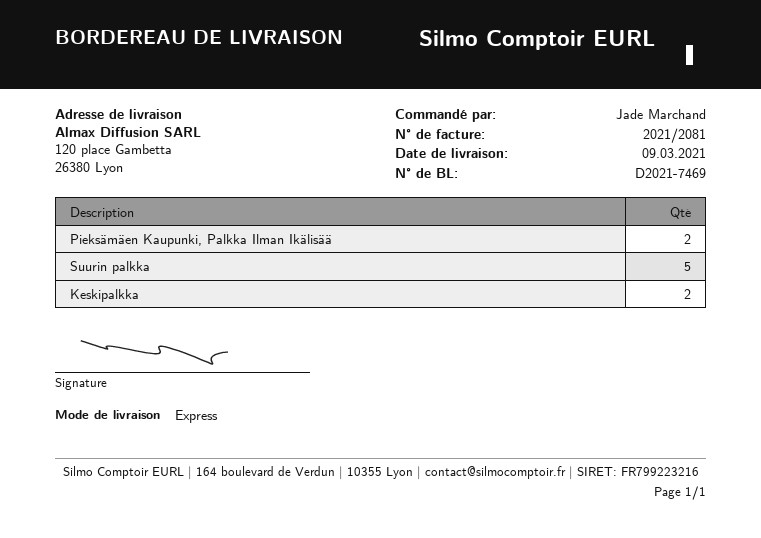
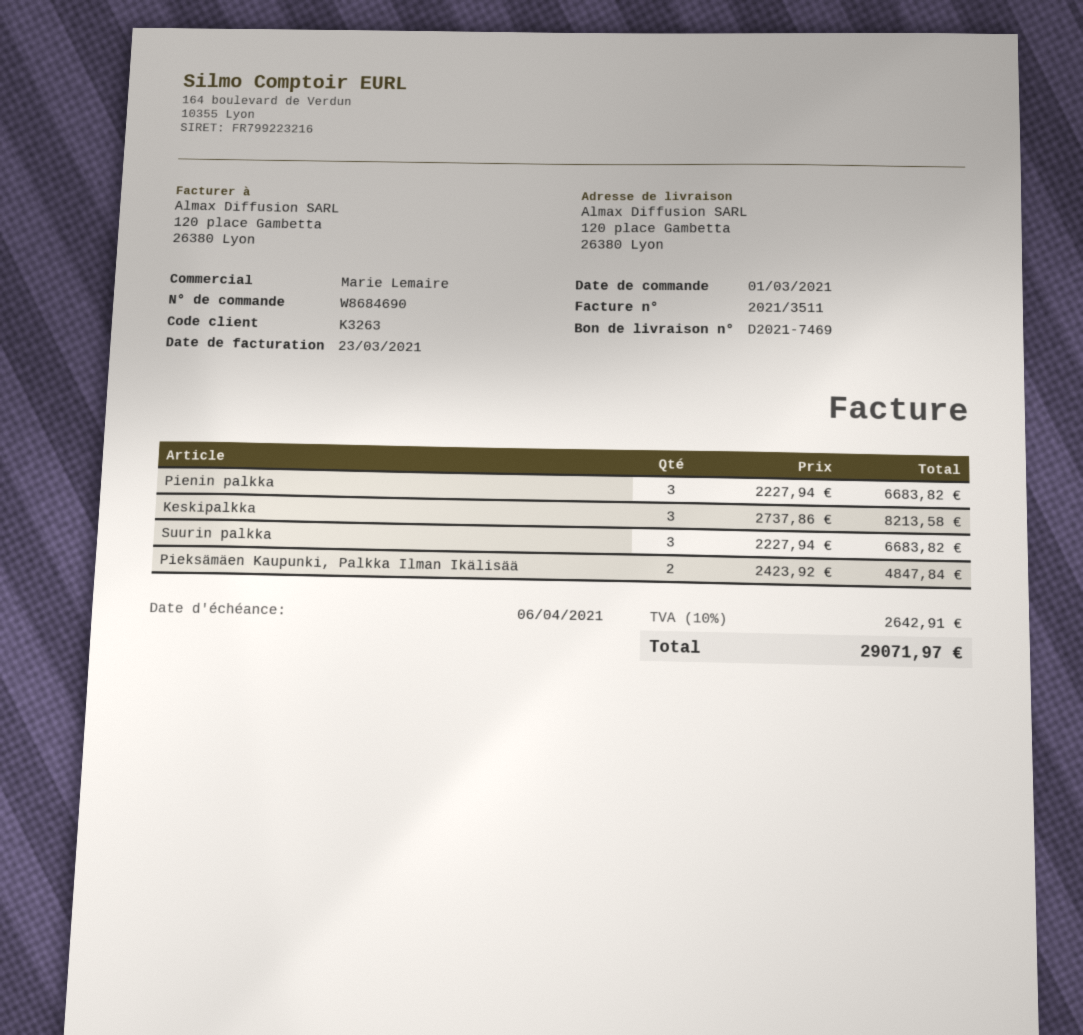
invoice number: 2021/2081 -> 2021/3511
Suurin palkka: 5 -> 3
Keskipalkka: 2 -> 3
Pienin palkka: none -> 3

